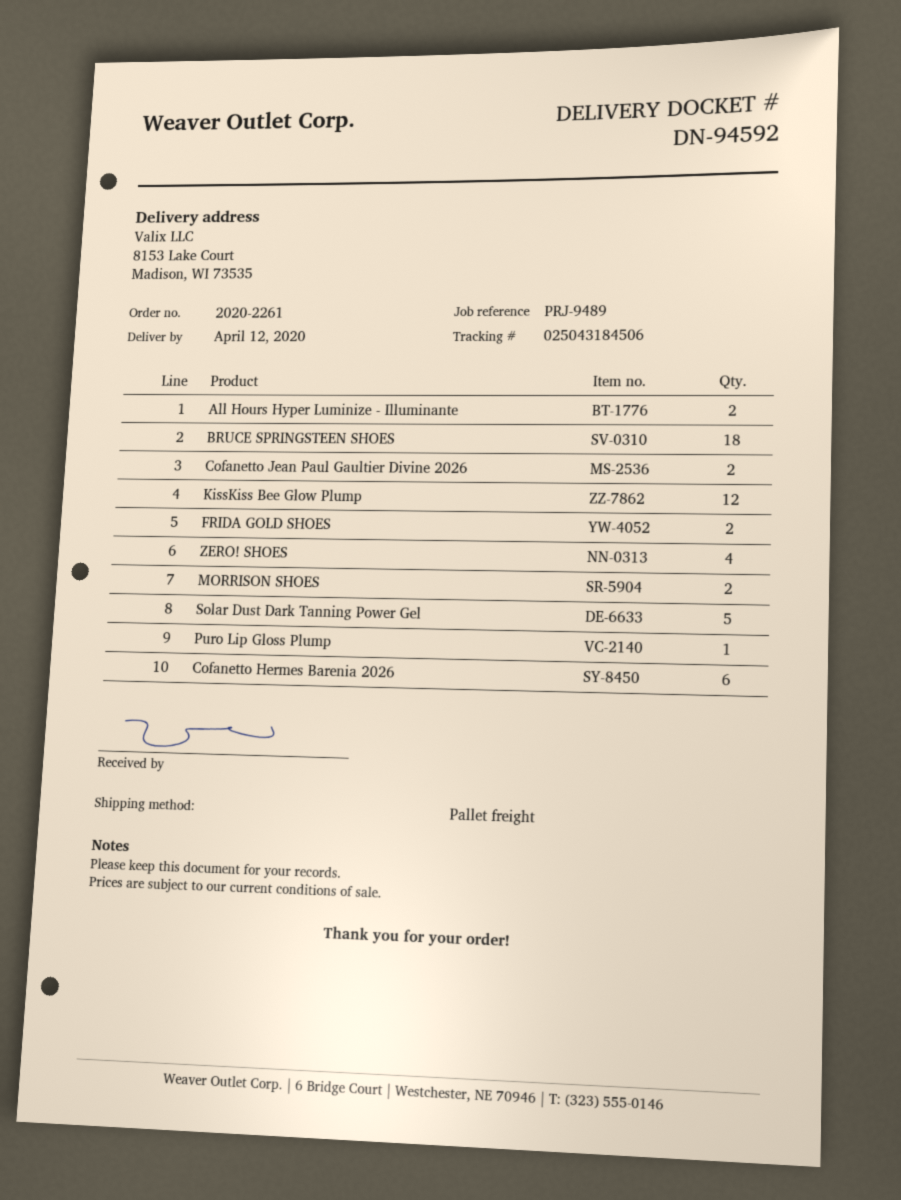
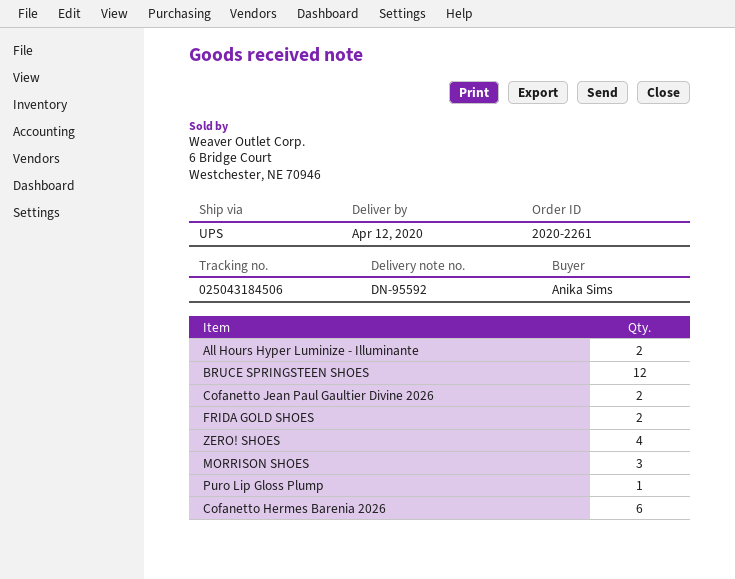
delivery note number: DN-94592 -> DN-95592
shipping method: pallet freight -> UPS
BRUCE SPRINGSTEEN SHOES: 18 -> 12
KissKiss Bee Glow Plump: 12 -> none
MORRISON SHOES: 2 -> 3
Solar Dust Dark Tanning Power Gel: 5 -> none

